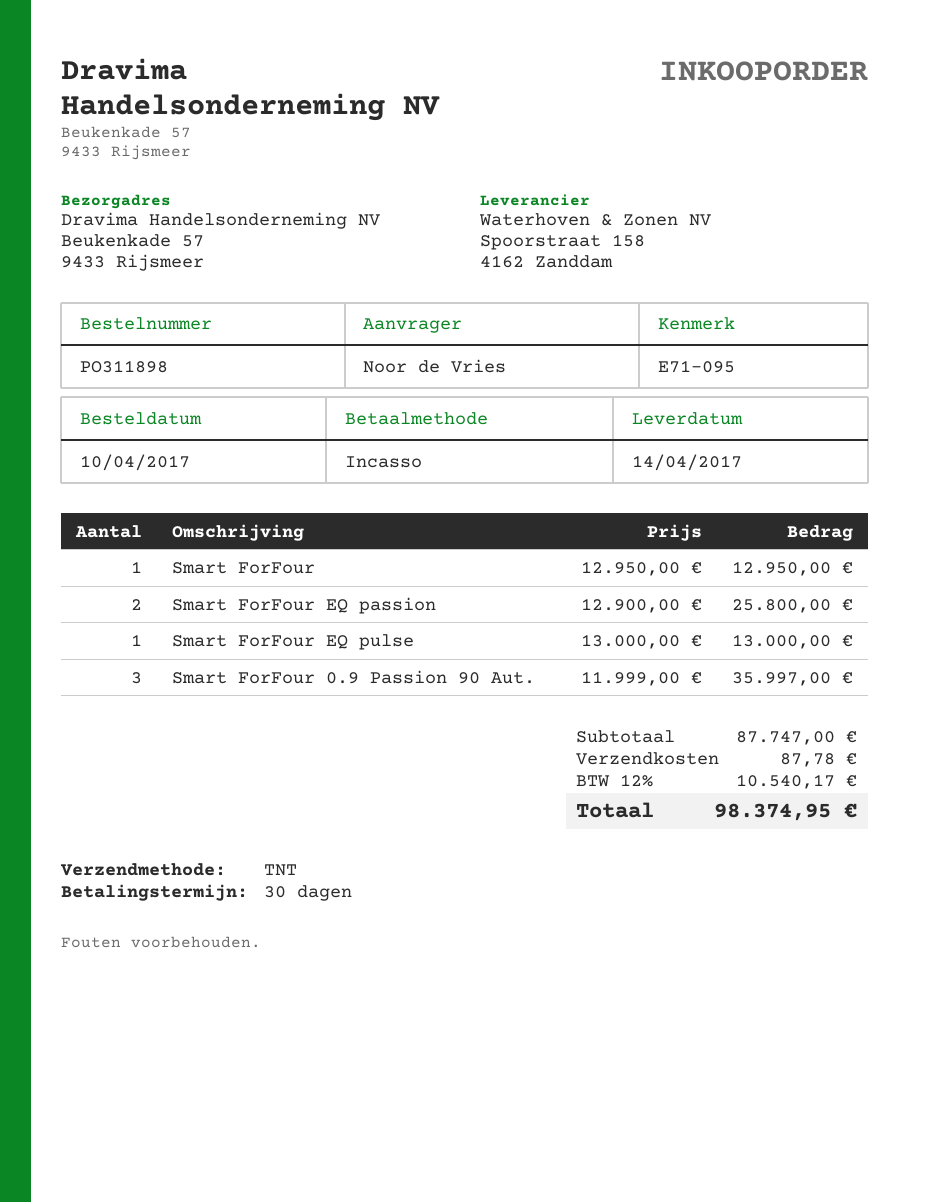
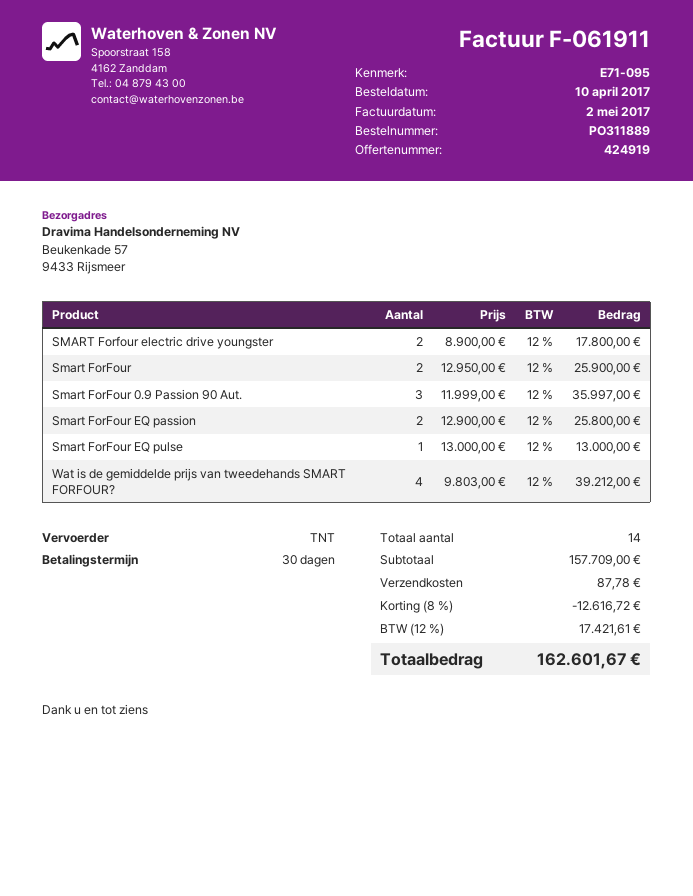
order number: PO311898 -> PO311889
Smart ForFour: 1 x 12950.00 = 12950.00 -> 2 x 12950.00 = 25900.00
SMART Forfour electric drive youngster: none -> 2 x 8900.00 = 17800.00
Wat is de gemiddelde prijs van tweedehands SMART FORFOUR?: none -> 4 x 9803.00 = 39212.00
subtotal: 87747.00 -> 157709.00
discount: none -> 8% = 12616.72
tax: 12% = 10540.17 -> 12% = 17421.61
total: 98374.95 -> 162601.67

